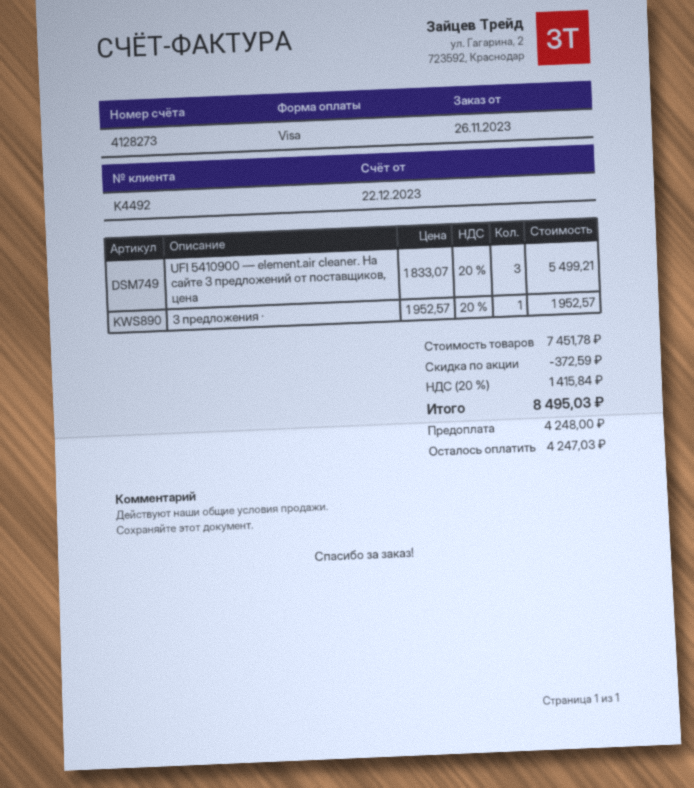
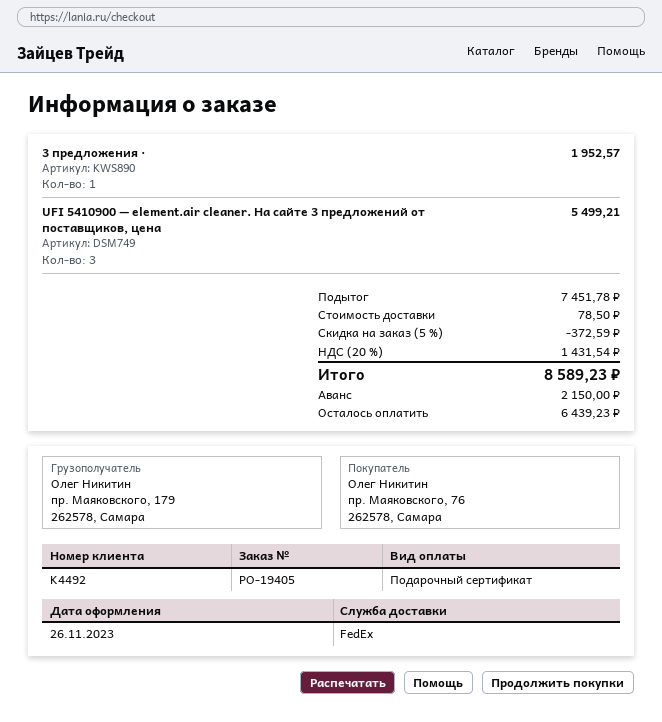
payment method: Visa -> gift card
shipping: none -> 78.50
tax: 20% = 1415.84 -> 20% = 1431.54
total: 8495.03 -> 8589.23
deposit: 4248.00 -> 2150.00
balance: 4247.03 -> 6439.23

